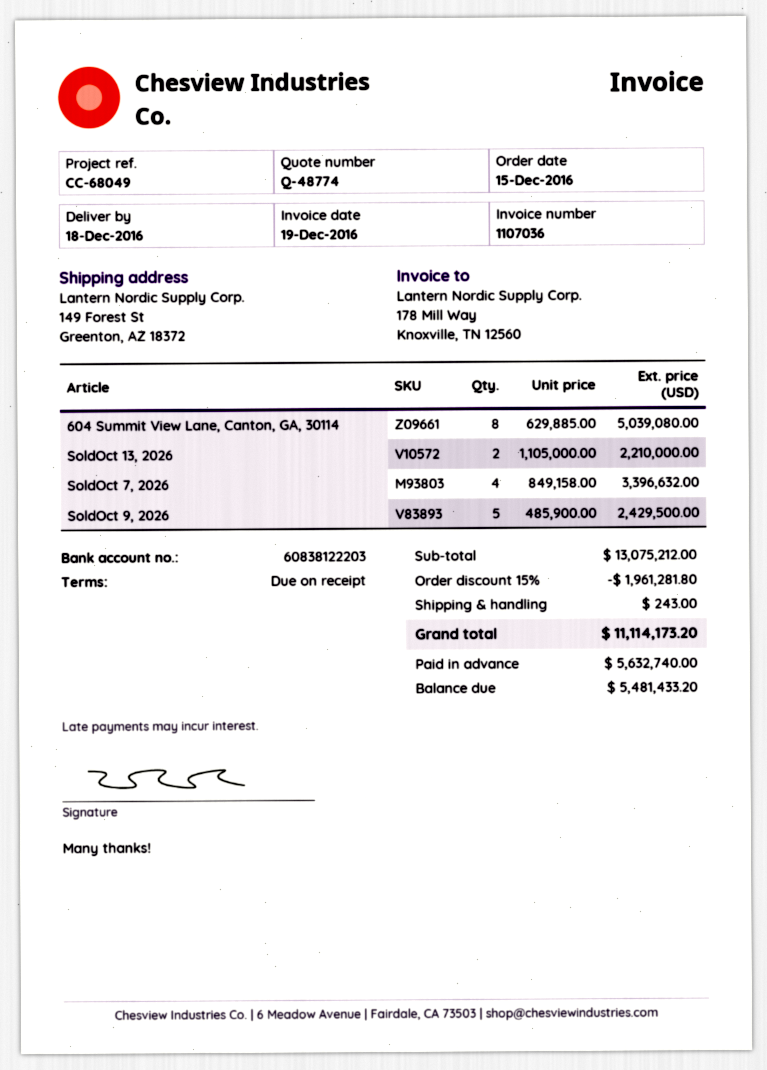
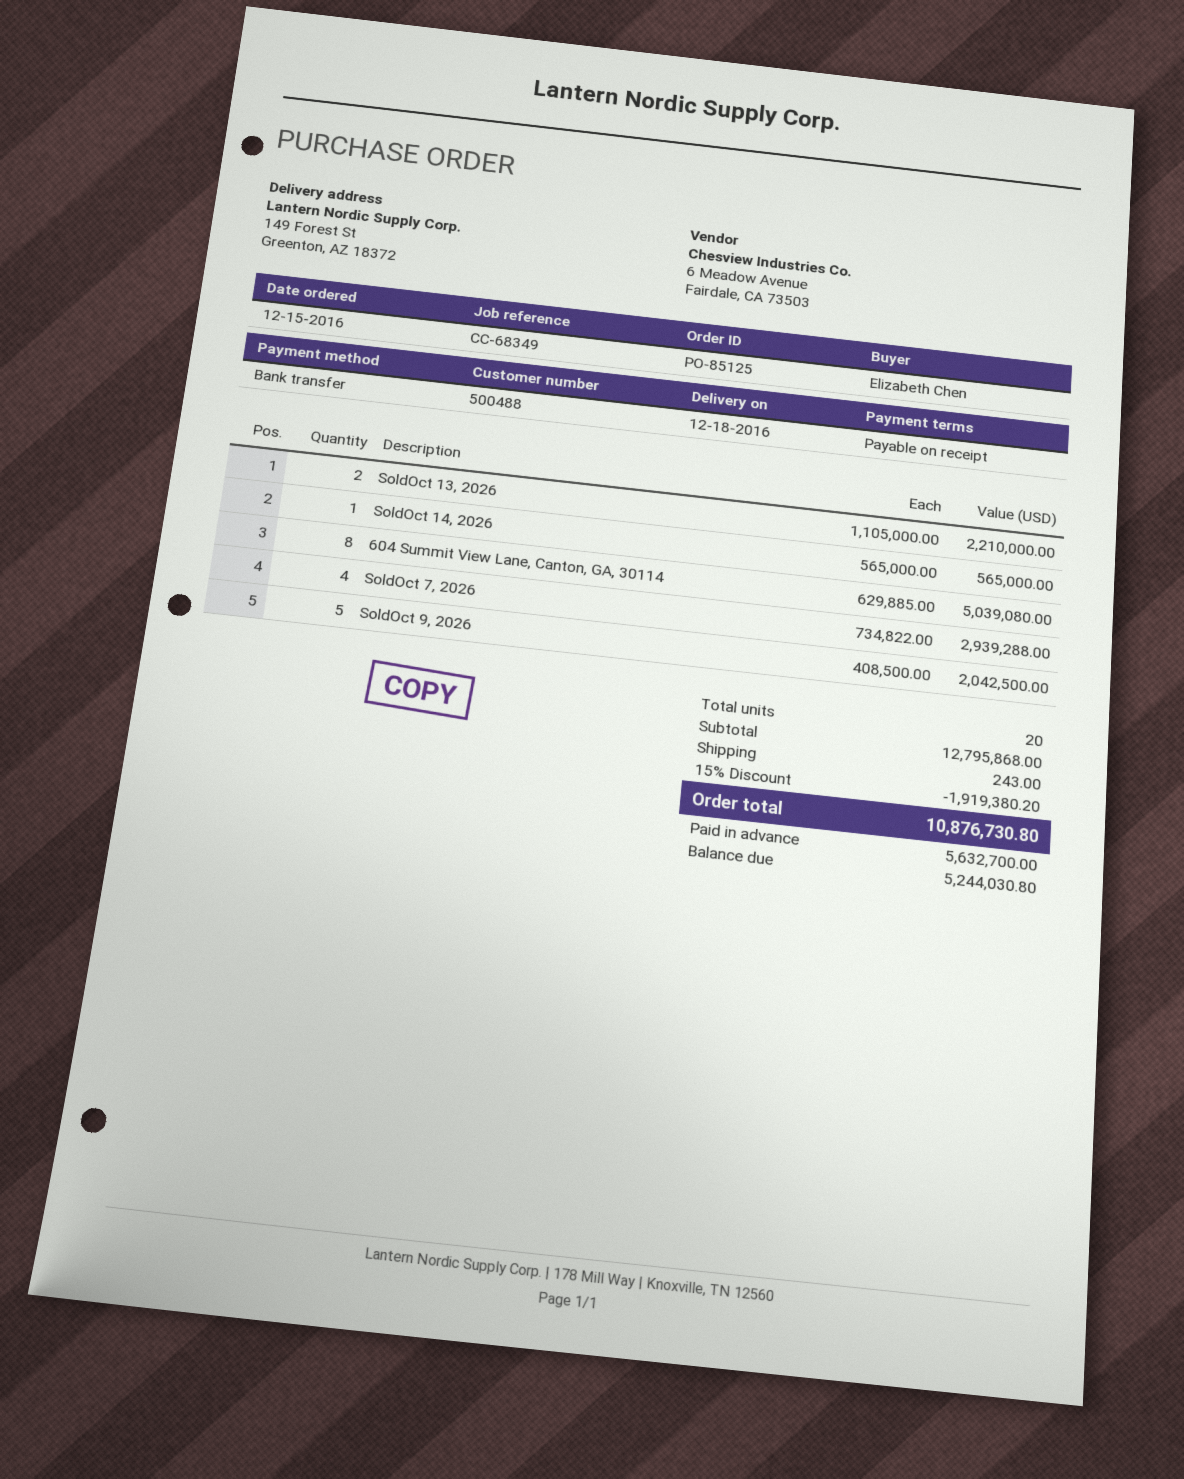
reference: CC-68049 -> CC-68349
SoldOct 7, 2026: 4 x 849158.00 = 3396632.00 -> 4 x 734822.00 = 2939288.00
SoldOct 9, 2026: 5 x 485900.00 = 2429500.00 -> 5 x 408500.00 = 2042500.00
SoldOct 14, 2026: none -> 1 x 565000.00 = 565000.00
subtotal: 13075212.00 -> 12795868.00
discount: 15% = 1961281.80 -> 15% = 1919380.20
total: 11114173.20 -> 10876730.80
deposit: 5632740.00 -> 5632700.00
balance: 5481433.20 -> 5244030.80

